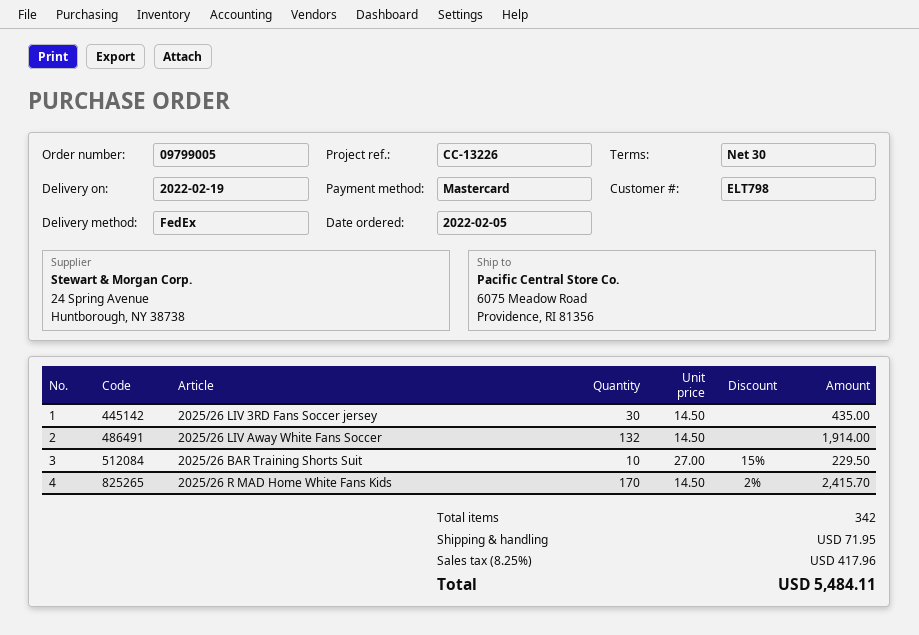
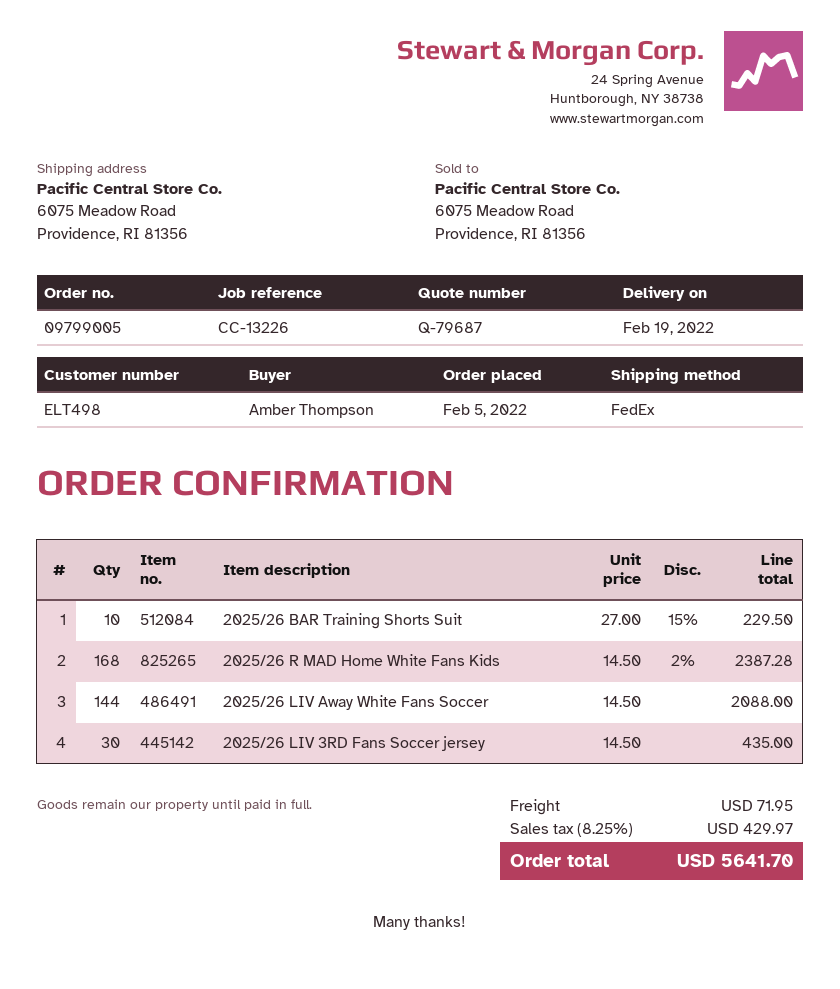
customer number: ELT798 -> ELT498
2025/26 LIV Away White Fans Soccer: 132 x 14.50 = 1914.00 -> 144 x 14.50 = 2088.00
2025/26 R MAD Home White Fans Kids: 170 x 14.50 - 2% = 2415.70 -> 168 x 14.50 - 2% = 2387.28
tax: 8.25% = 417.96 -> 8.25% = 429.97
total: 5484.11 -> 5641.70

